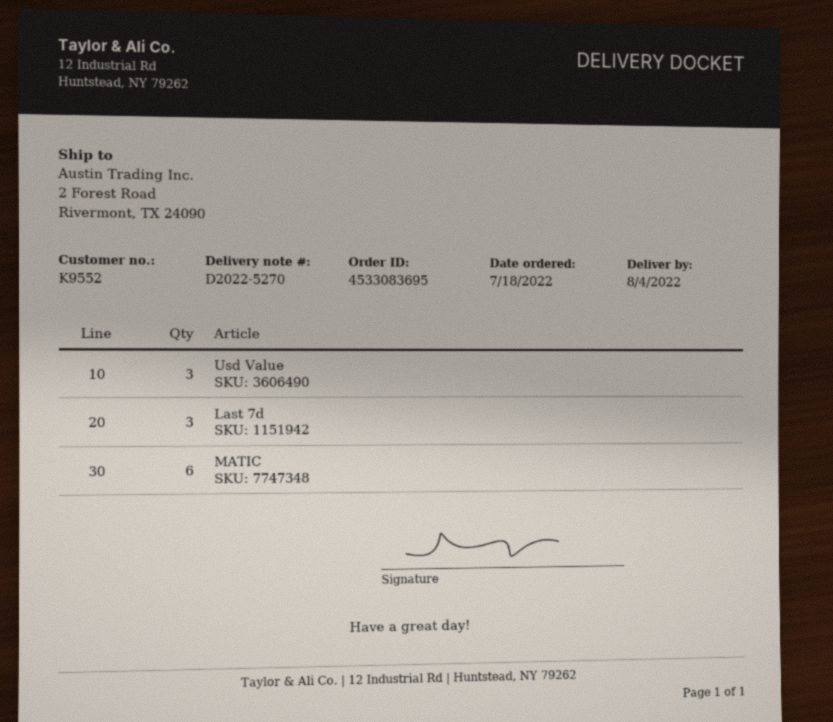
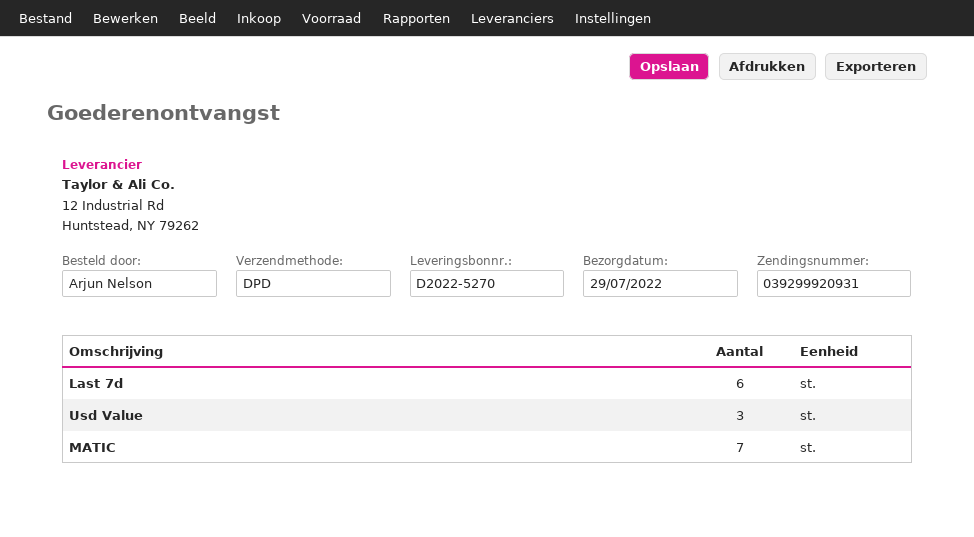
delivery date: 2022-08-04 -> 2022-07-29
Last 7d: 3 -> 6
MATIC: 6 -> 7

